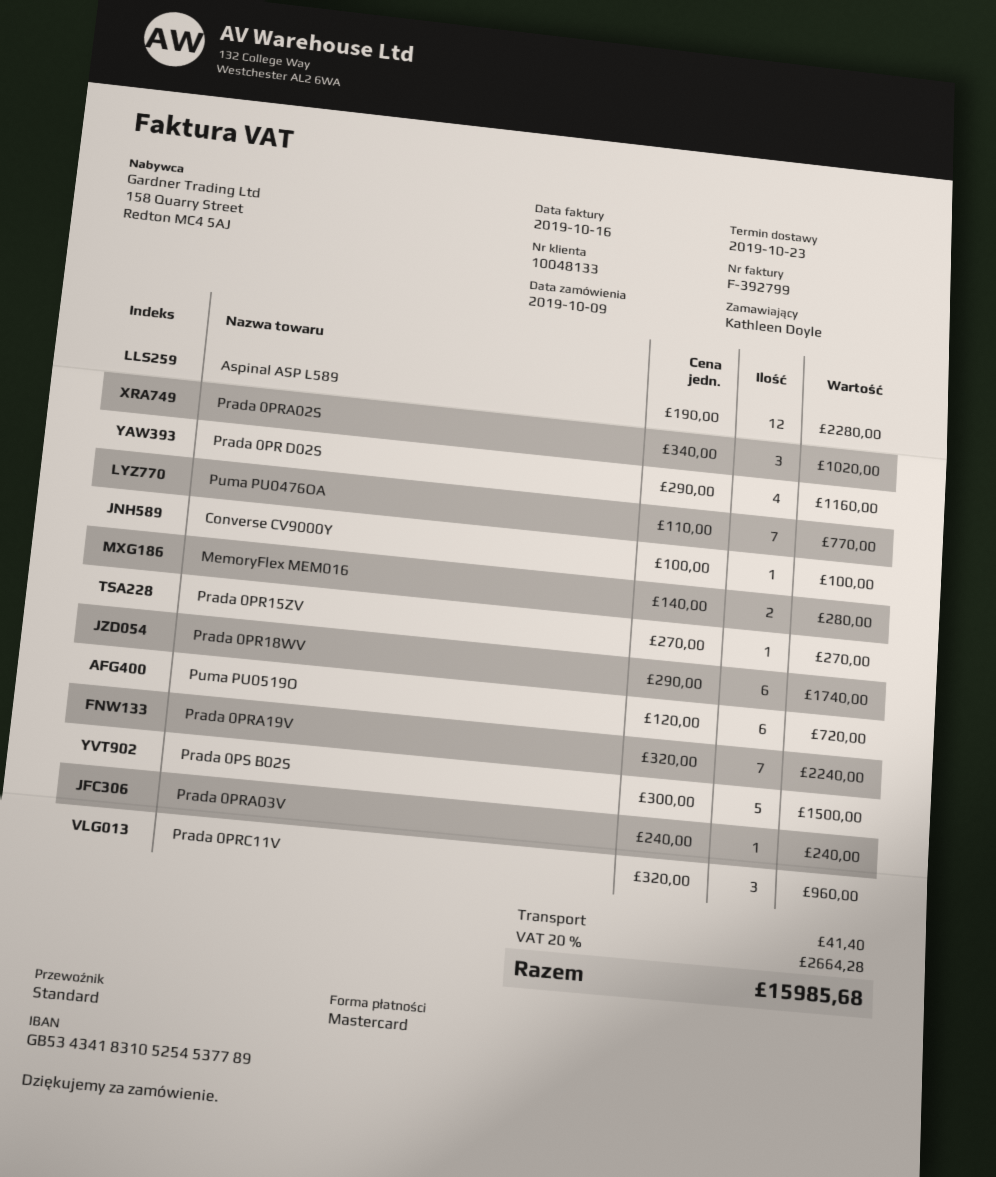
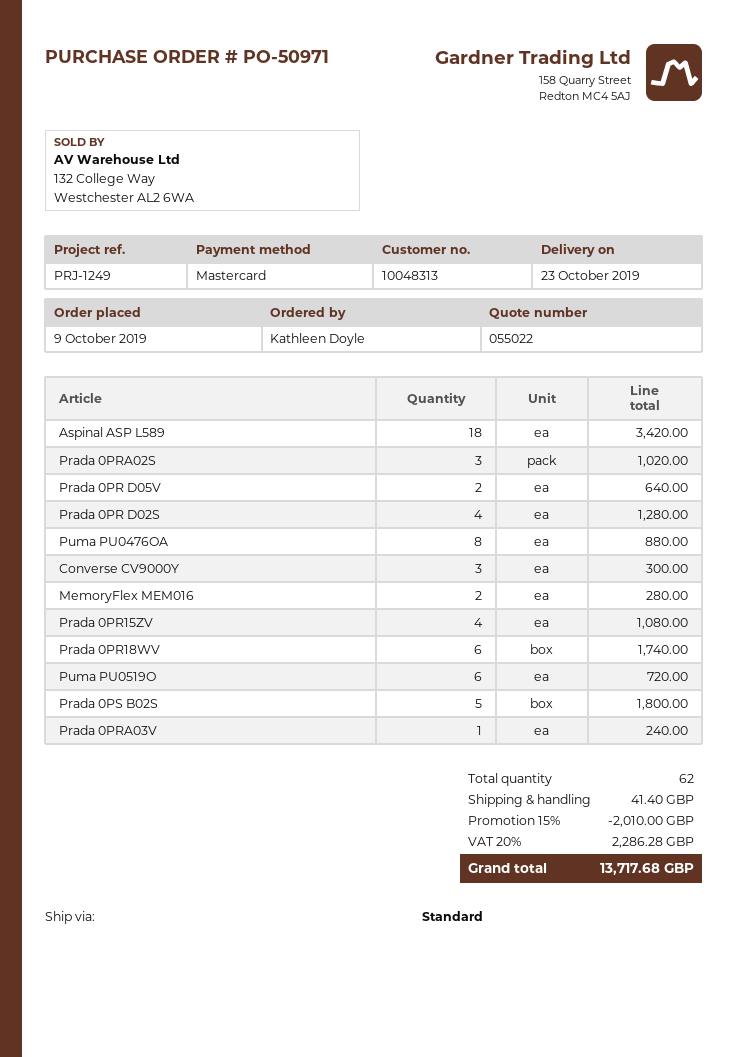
customer number: 10048133 -> 10048313
Aspinal ASP L589: 12 for 2280.00 -> 18 for 3420.00
Prada 0PR D02S: 4 for 1160.00 -> 4 for 1280.00
Puma PU0476OA: 7 for 770.00 -> 8 for 880.00
Converse CV9000Y: 1 for 100.00 -> 3 for 300.00
Prada 0PR15ZV: 1 for 270.00 -> 4 for 1080.00
Prada 0PRA19V: 7 for 2240.00 -> none
Prada 0PS B02S: 5 for 1500.00 -> 5 for 1800.00
Prada 0PRC11V: 3 for 960.00 -> none
Prada 0PR D05V: none -> 2 for 640.00
discount: none -> 15% = 2010.00
tax: 20% = 2664.28 -> 20% = 2286.28
total: 15985.68 -> 13717.68

